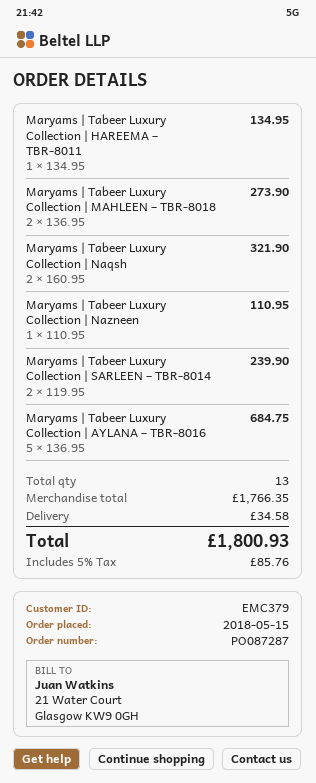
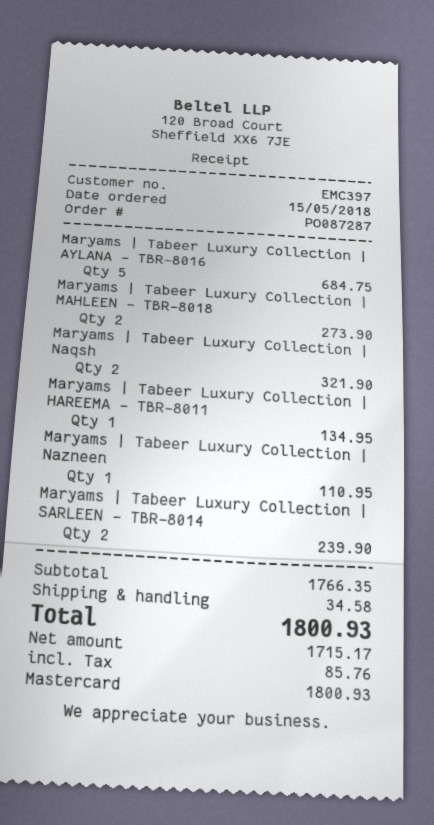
customer number: EMC379 -> EMC397

